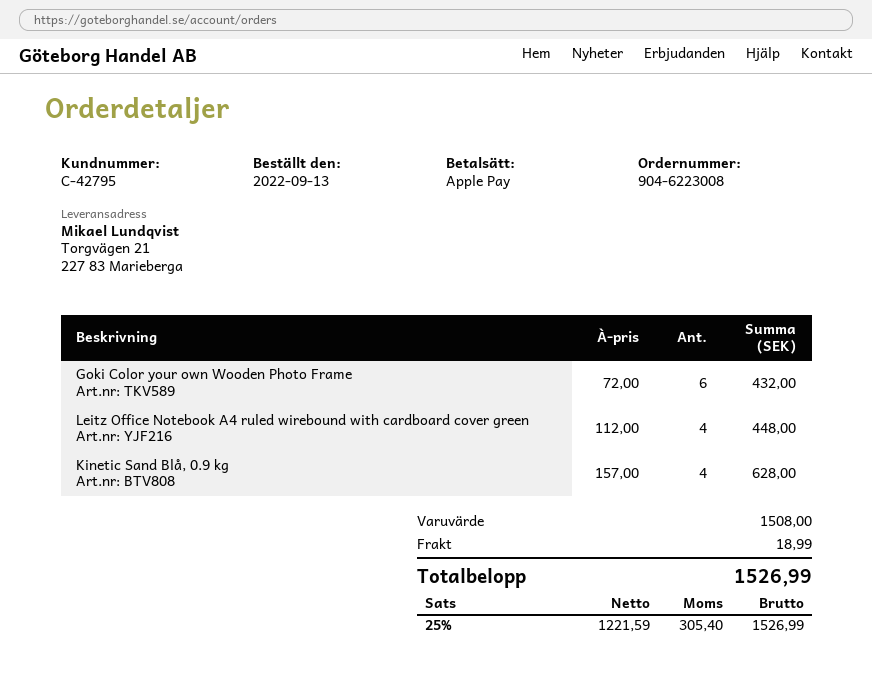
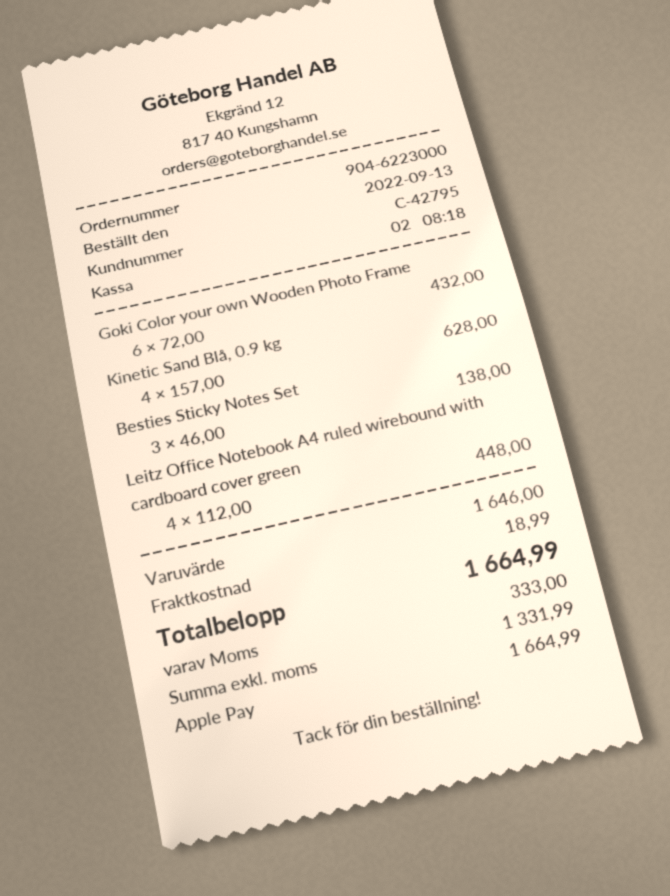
order number: 904-6223008 -> 904-6223000
Besties Sticky Notes Set: none -> 3 x 46.00 = 138.00
subtotal: 1508.00 -> 1646.00
net: 1221.59 -> 1331.99
tax: 305.40 -> 333.00
total: 1526.99 -> 1664.99

